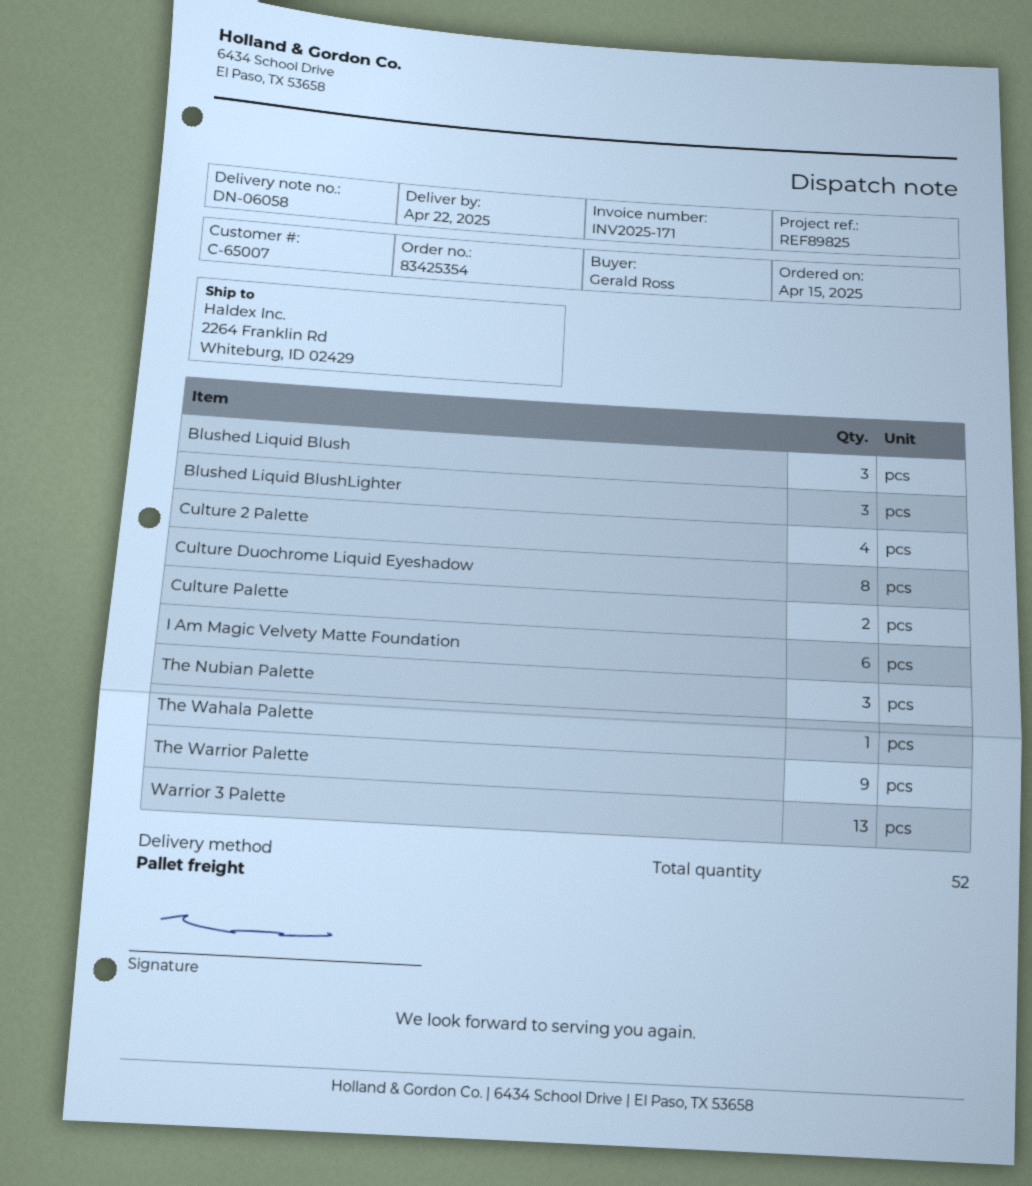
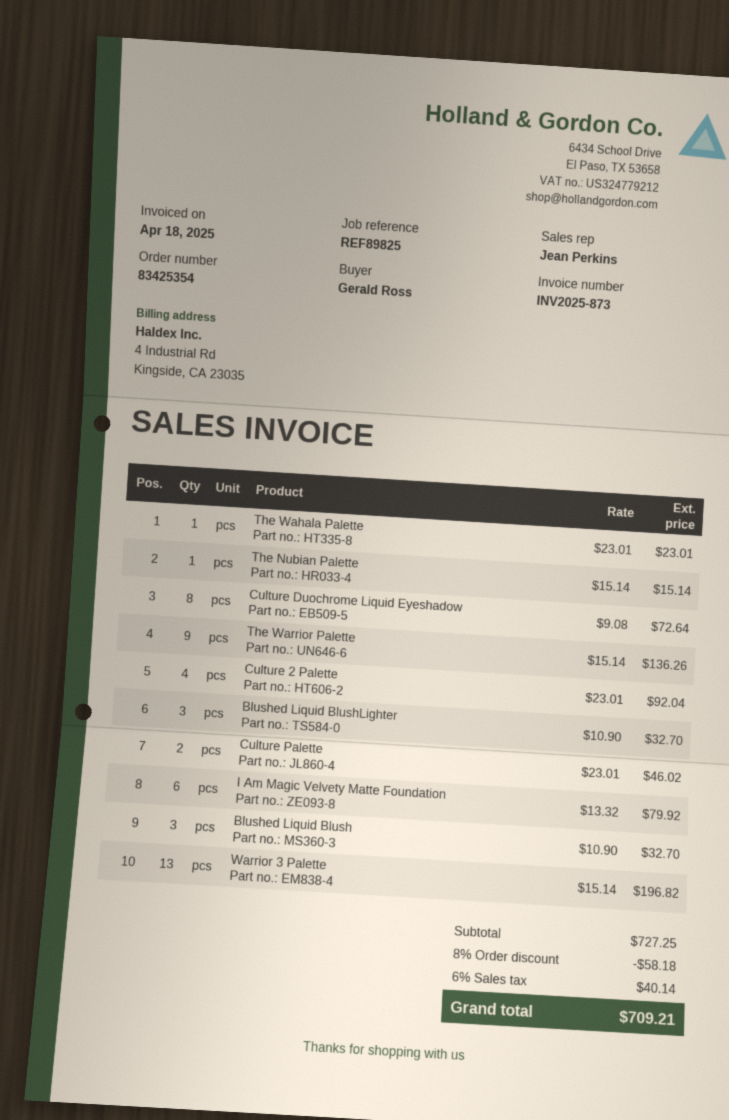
invoice number: INV2025-171 -> INV2025-873
The Nubian Palette: 3 -> 1

